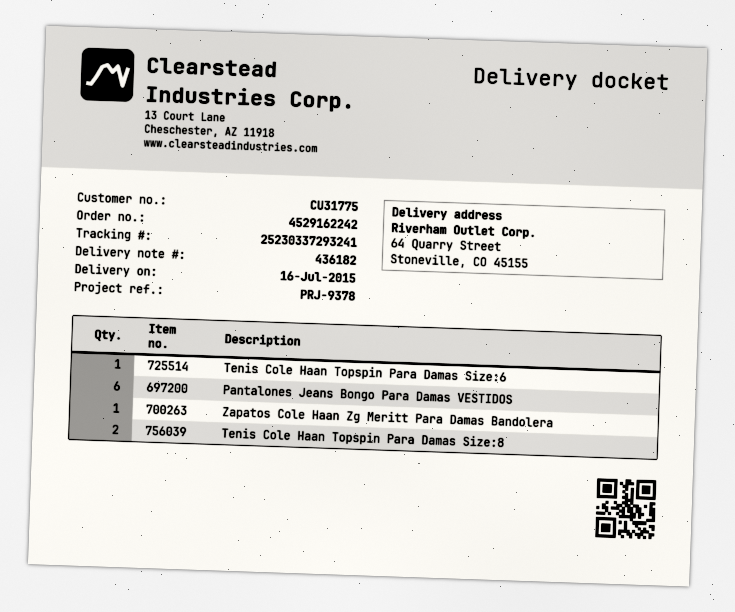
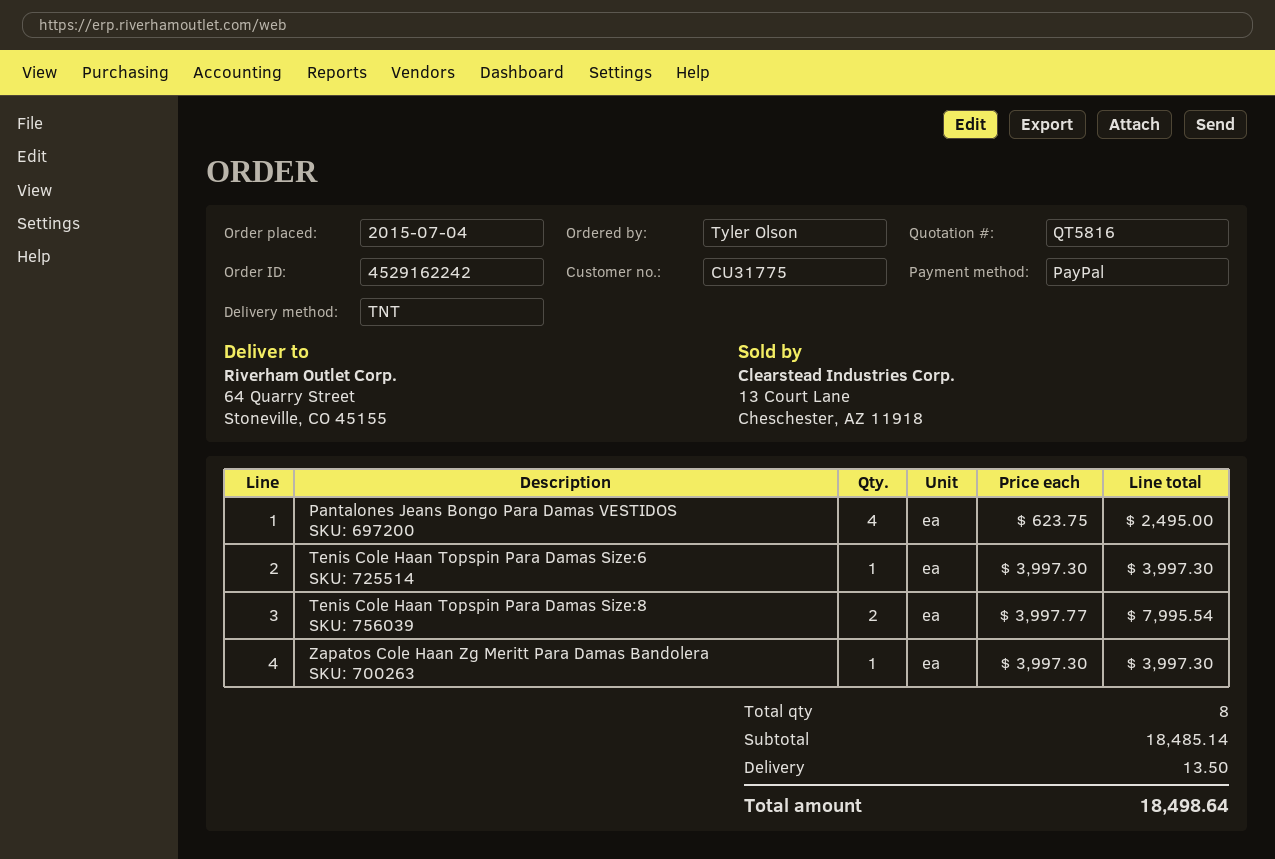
Pantalones Jeans Bongo Para Damas VESTIDOS: 6 -> 4

